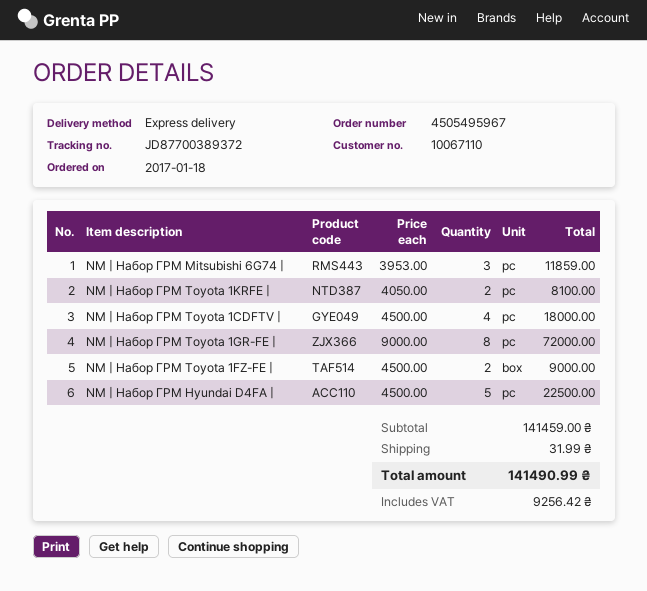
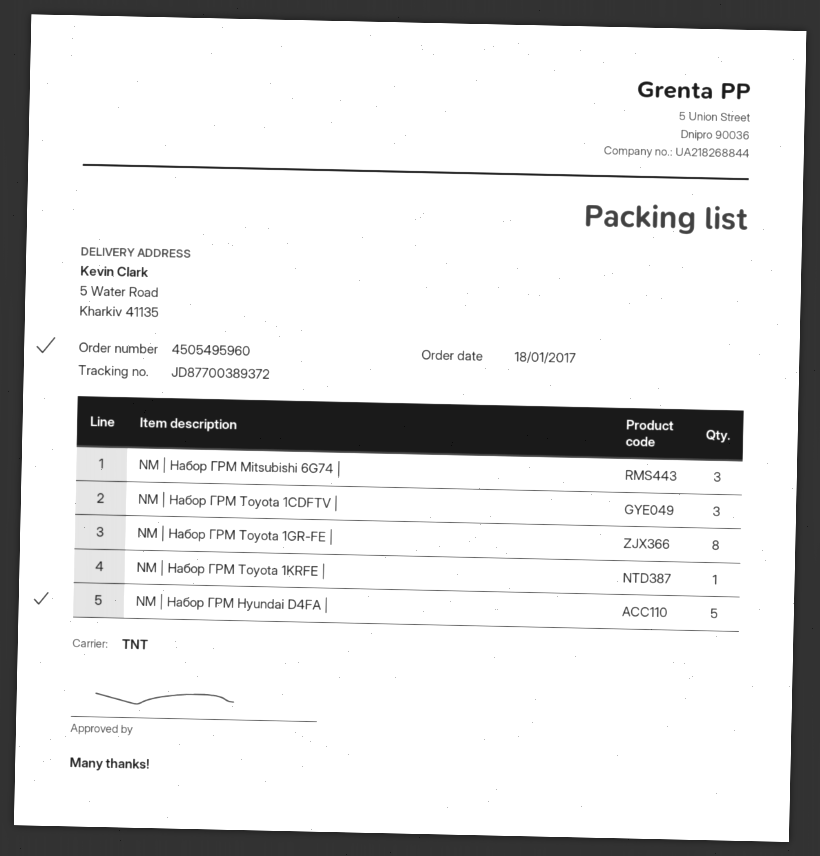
order number: 4505495967 -> 4505495960
shipping method: express -> TNT
NM | Набор ГРМ Toyota 1KRFE |: 2 -> 1
NM | Набор ГРМ Toyota 1CDFTV |: 4 -> 3
NM | Набор ГРМ Toyota 1FZ-FE |: 2 -> none

